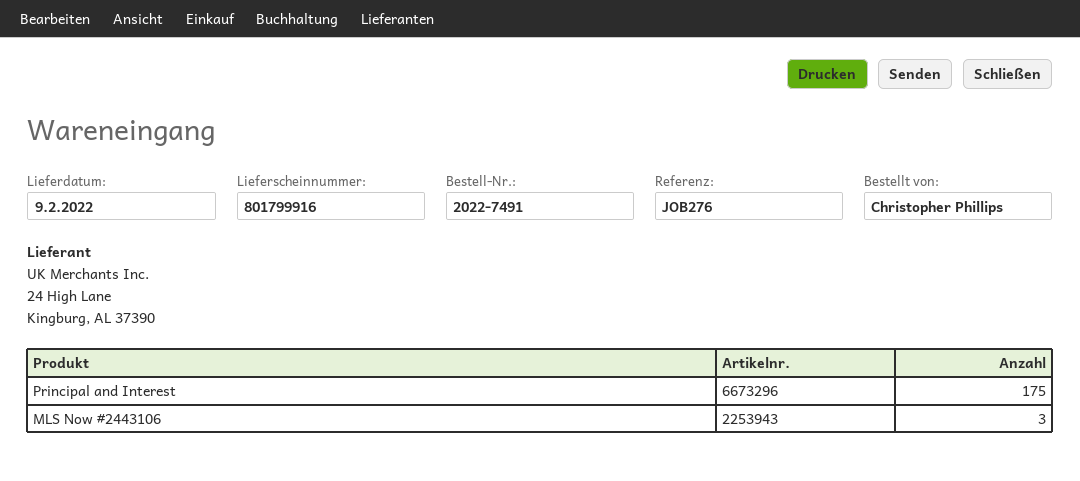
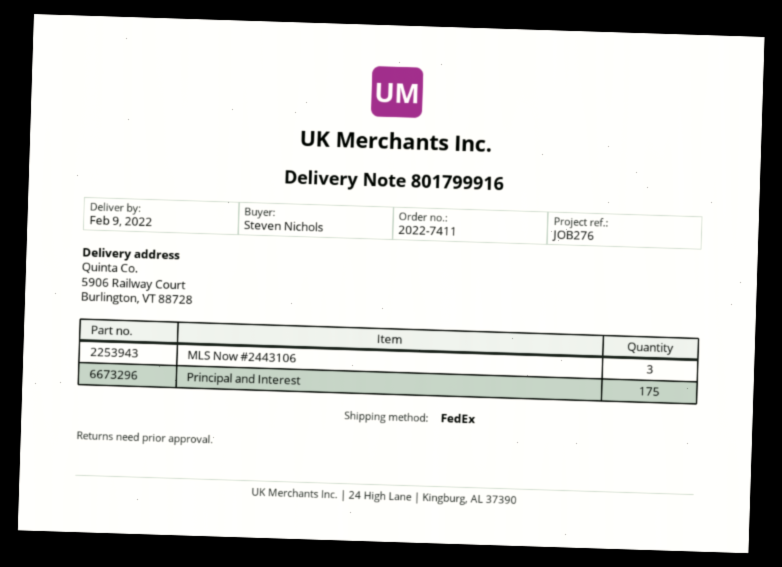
order number: 2022-7491 -> 2022-7411
ordered by: Christopher Phillips -> Steven Nichols

